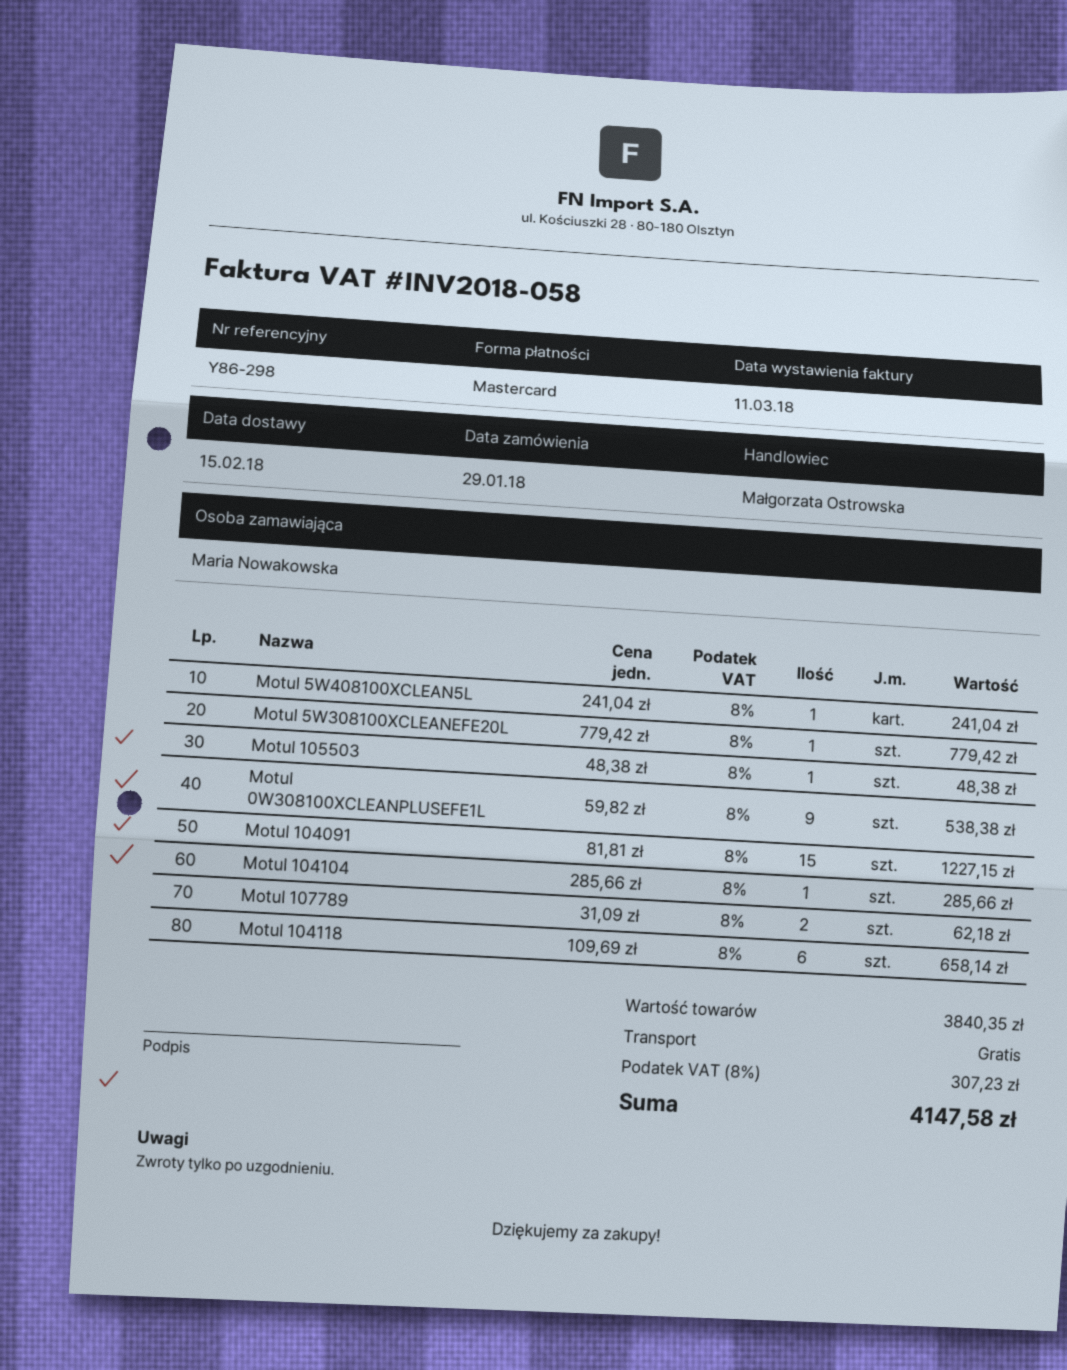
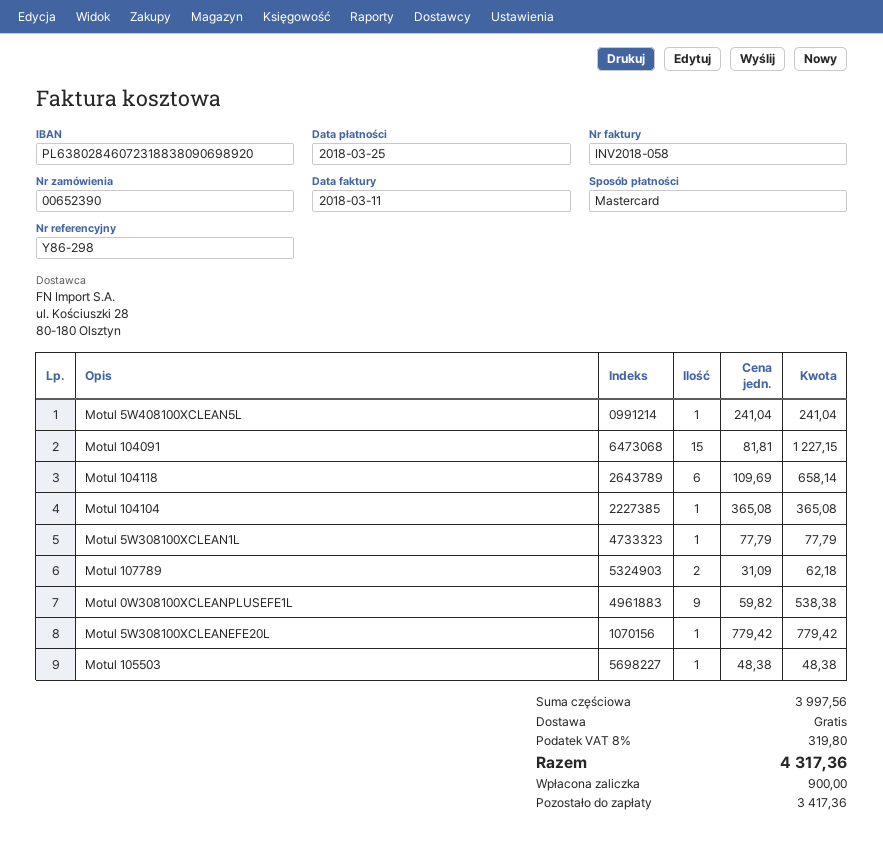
Motul 104104: 1 x 285.66 = 285.66 -> 1 x 365.08 = 365.08
Motul 5W308100XCLEAN1L: none -> 1 x 77.79 = 77.79
subtotal: 3840.35 -> 3997.56
tax: 8% = 307.23 -> 8% = 319.80
total: 4147.58 -> 4317.36

